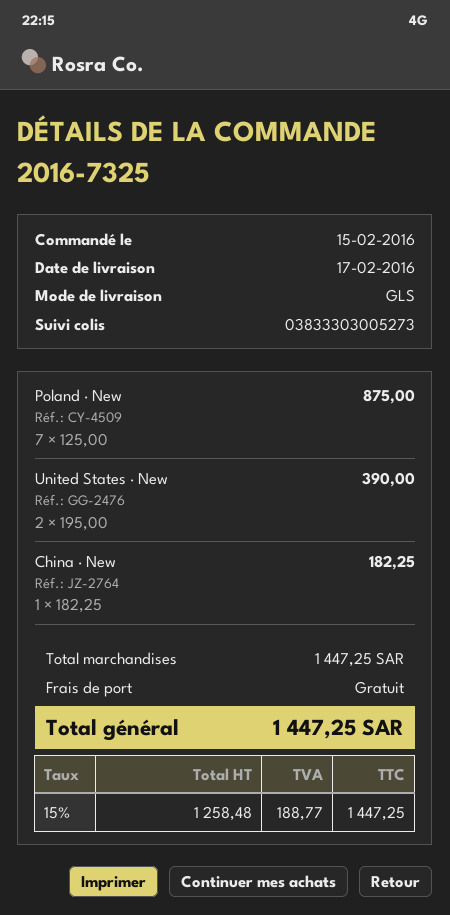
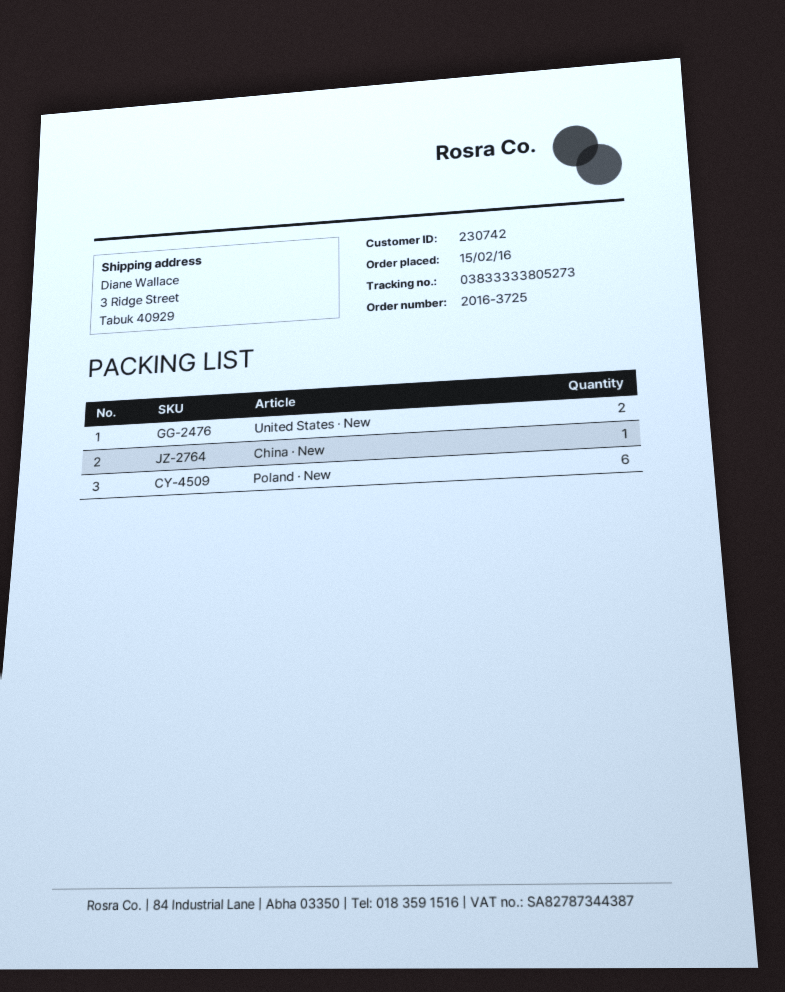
order number: 2016-7325 -> 2016-3725
tracking number: 03833303005273 -> 03833333805273
Poland · New: 7 -> 6

